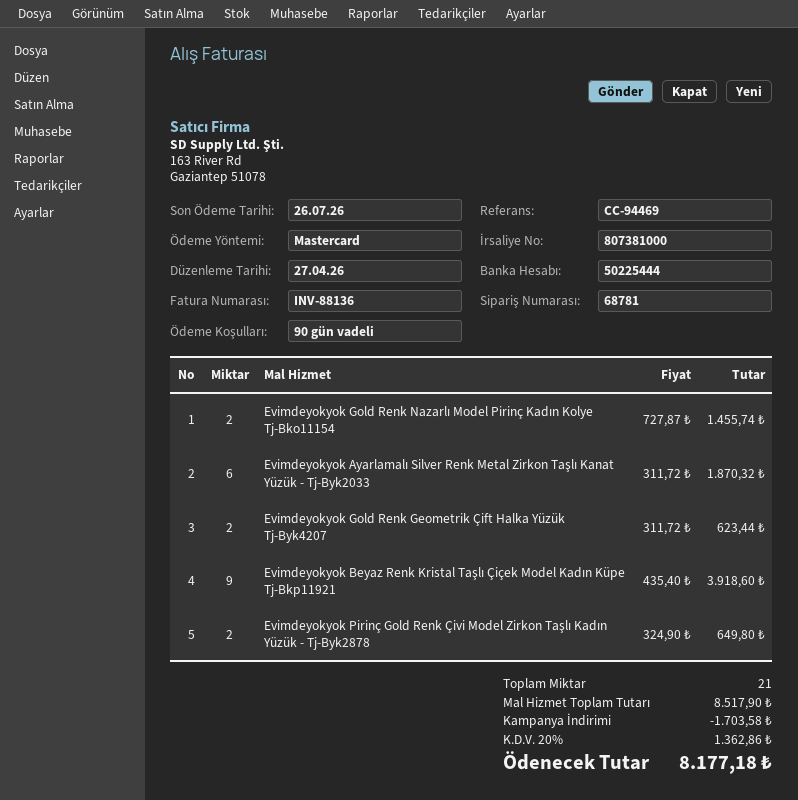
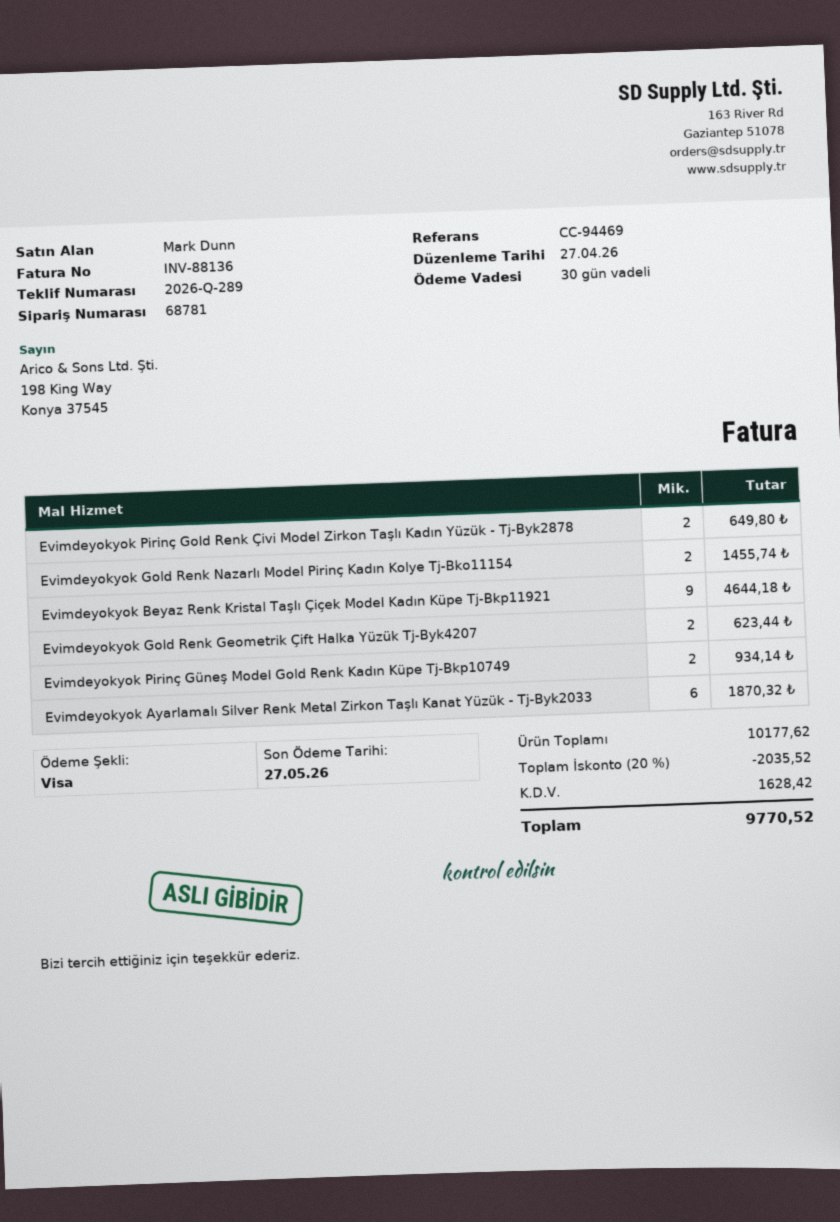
payment terms: 90 days -> 30 days
due date: 2026-07-26 -> 2026-05-27
payment method: Mastercard -> Visa
Evimdeyokyok Beyaz Renk Kristal Taşlı Çiçek Model Kadın Küpe Tj-Bkp11921: 9 for 3918.60 -> 9 for 4644.18
Evimdeyokyok Pirinç Güneş Model Gold Renk Kadın Küpe Tj-Bkp10749: none -> 2 for 934.14
subtotal: 8517.90 -> 10177.62
discount: 1703.58 -> 2035.52
tax: 1362.86 -> 1628.42
total: 8177.18 -> 9770.52

